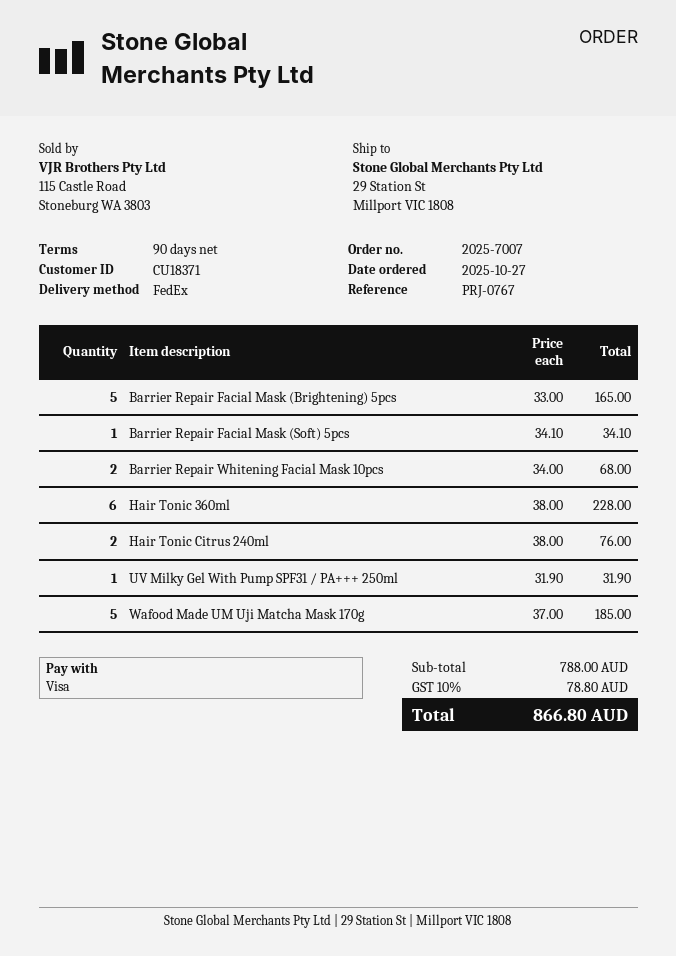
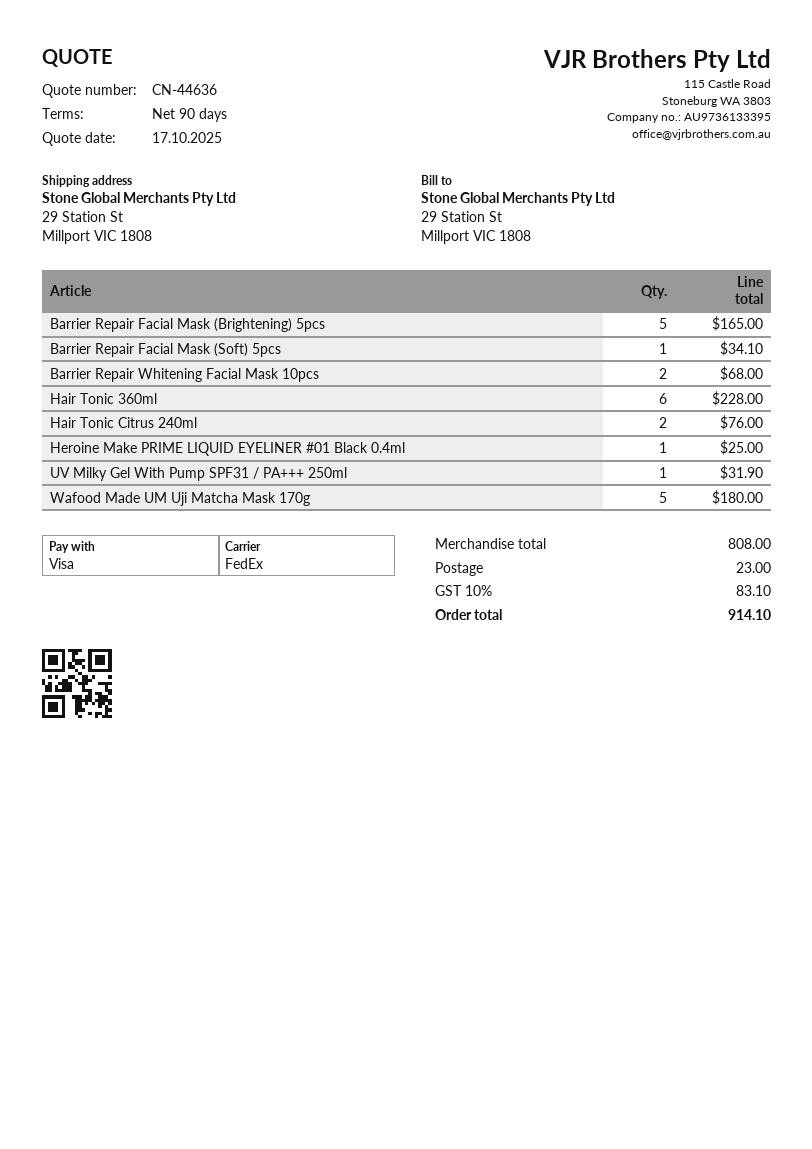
Wafood Made UM Uji Matcha Mask 170g: 5 for 185.00 -> 5 for 180.00
Heroine Make PRIME LIQUID EYELINER #01 Black 0.4ml: none -> 1 for 25.00
subtotal: 788.00 -> 808.00
shipping: none -> 23.00
tax: 10% = 78.80 -> 10% = 83.10
total: 866.80 -> 914.10

